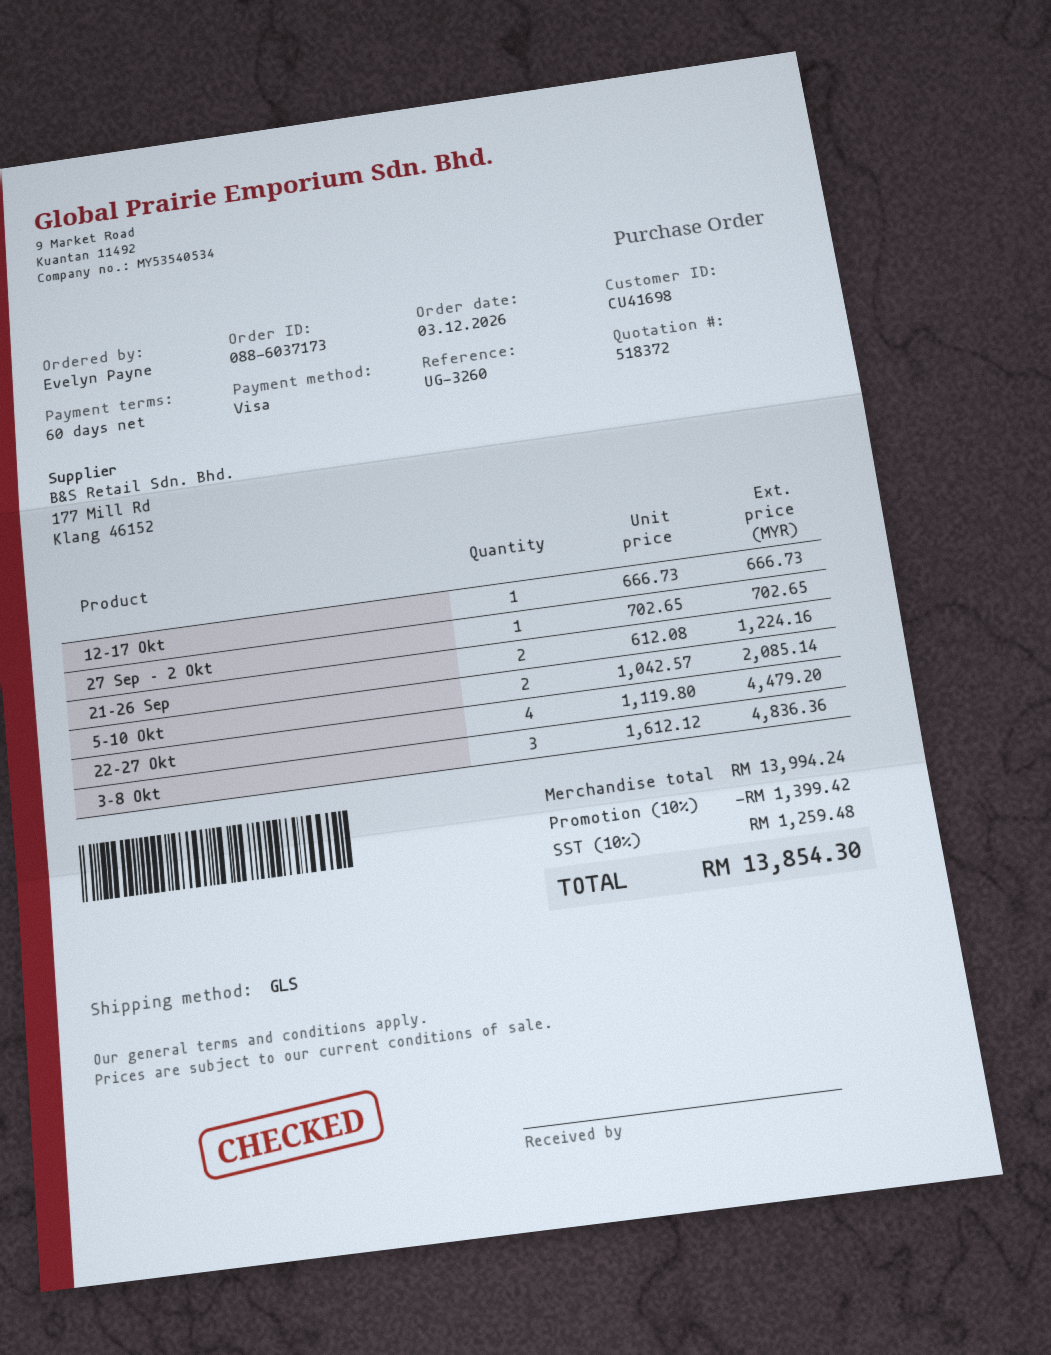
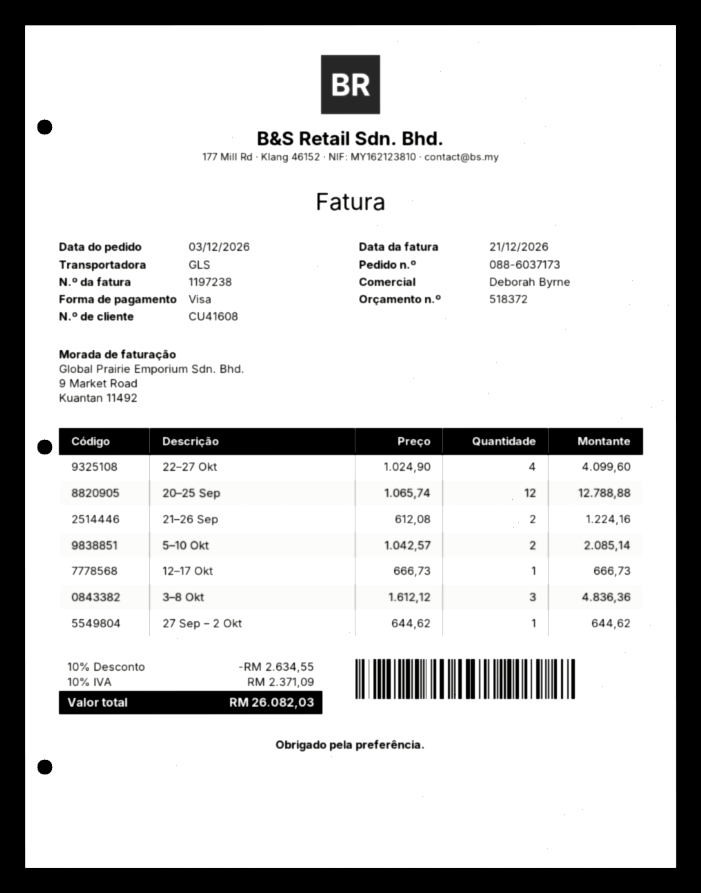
customer number: CU41698 -> CU41608
27 Sep – 2 Okt: 1 x 702.65 = 702.65 -> 1 x 644.62 = 644.62
22–27 Okt: 4 x 1119.80 = 4479.20 -> 4 x 1024.90 = 4099.60
20–25 Sep: none -> 12 x 1065.74 = 12788.88
discount: 10% = 1399.42 -> 10% = 2634.55
tax: 10% = 1259.48 -> 10% = 2371.09
total: 13854.30 -> 26082.03

